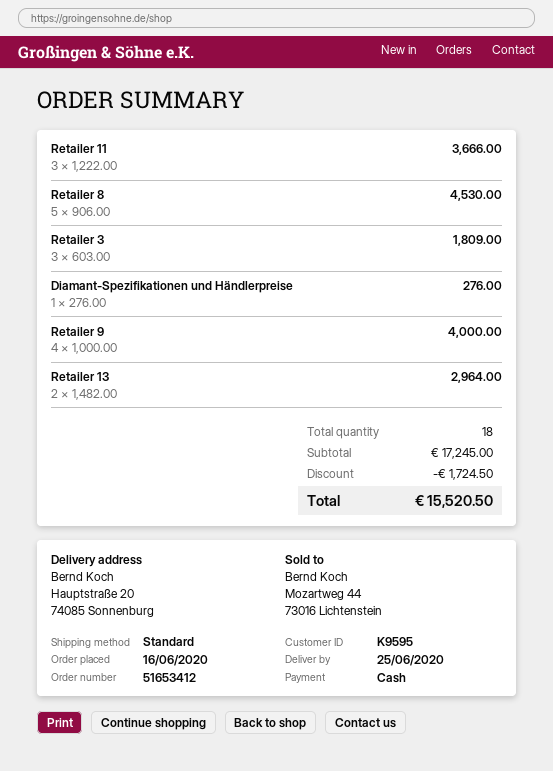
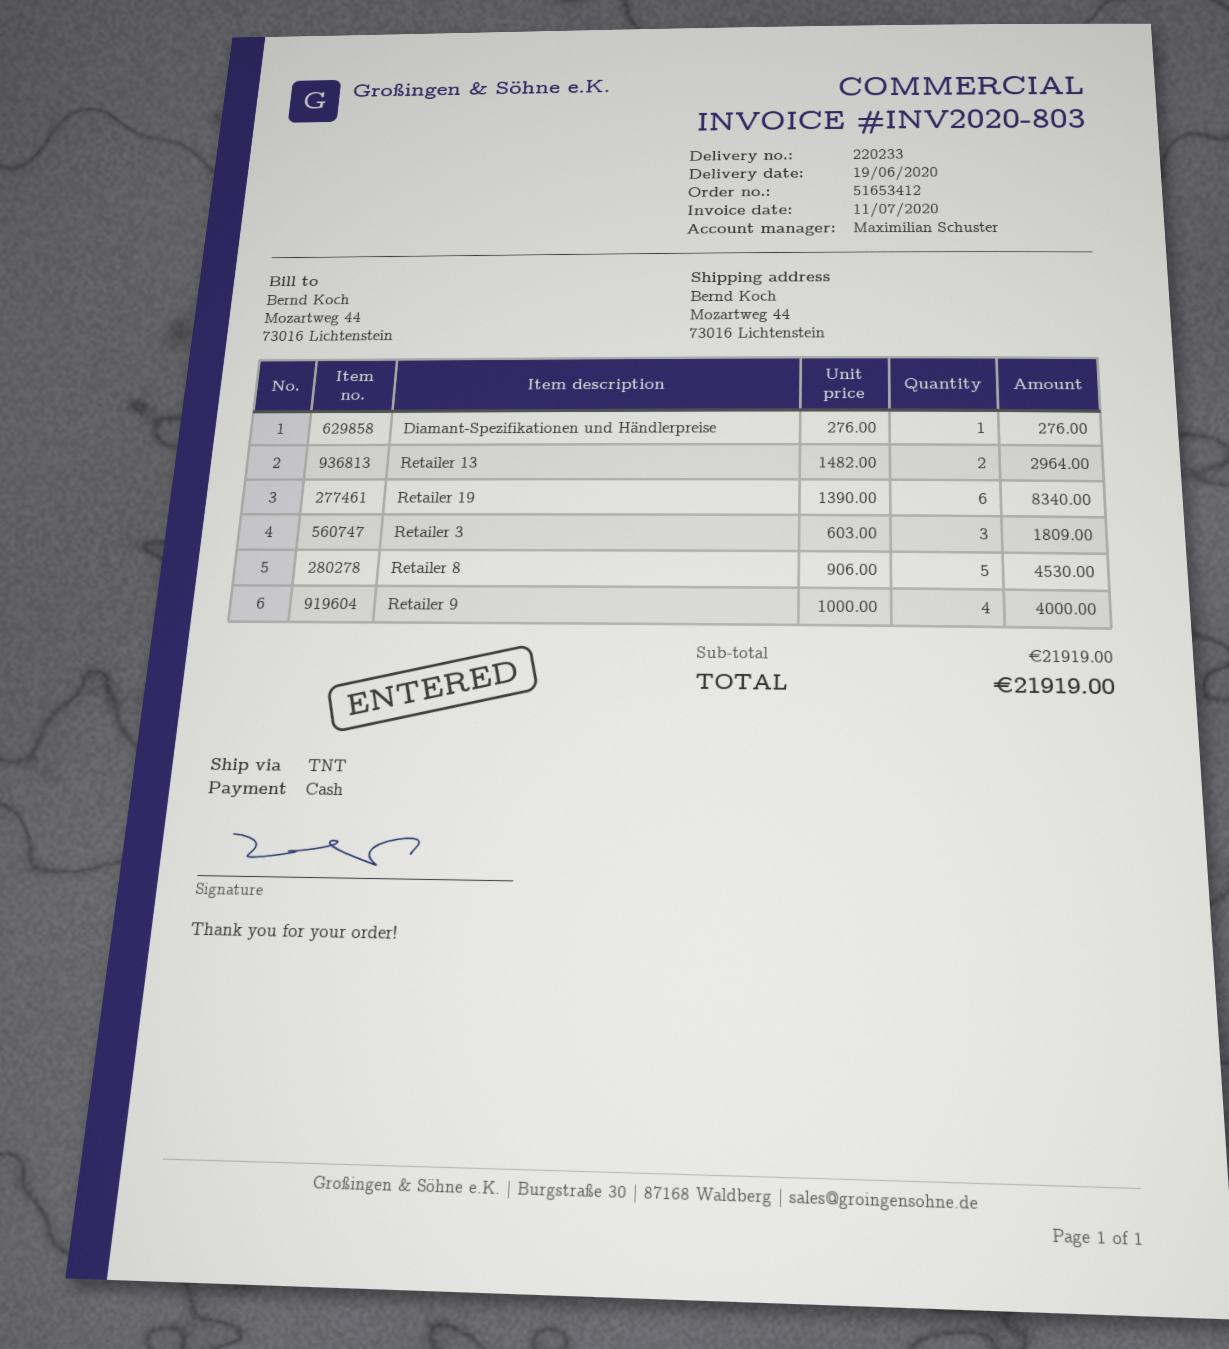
delivery date: 2020-06-25 -> 2020-06-19
shipping method: standard -> TNT
ship to: Hauptstraße 20, 74085 Sonnenburg -> Mozartweg 44, 73016 Lichtenstein
Retailer 11: 3 x 1222.00 = 3666.00 -> none
Retailer 19: none -> 6 x 1390.00 = 8340.00
subtotal: 17245.00 -> 21919.00
discount: 1724.50 -> none
total: 15520.50 -> 21919.00

